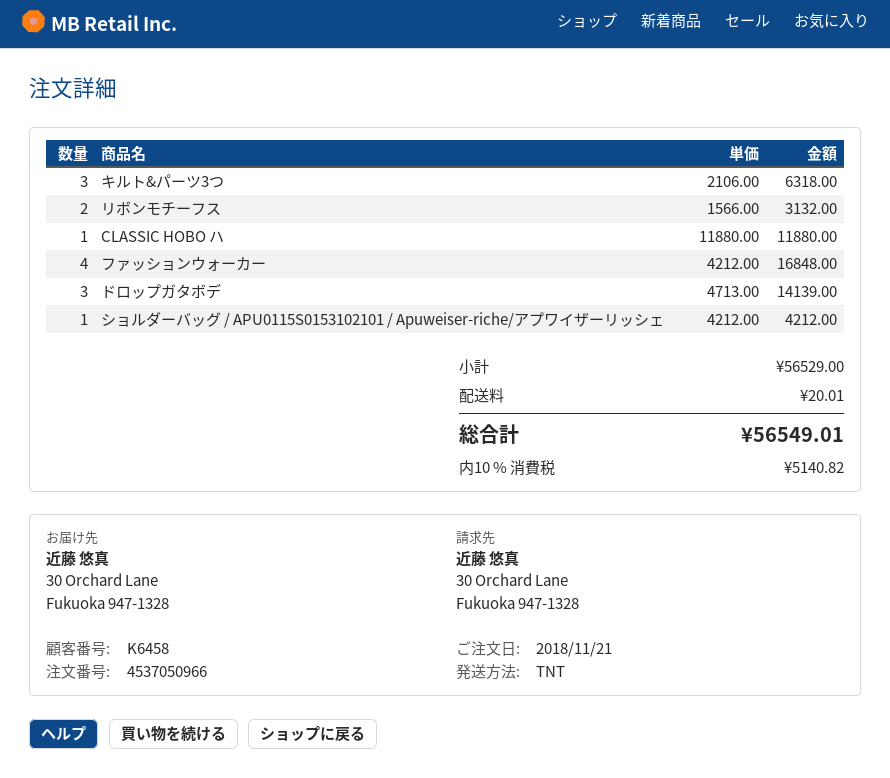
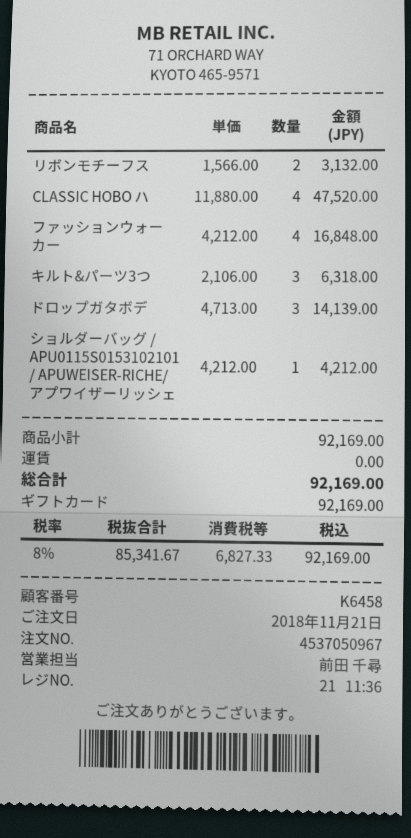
order number: 4537050966 -> 4537050967
CLASSIC HOBO ハ: 1 x 11880.00 = 11880.00 -> 4 x 11880.00 = 47520.00
subtotal: 56529.00 -> 92169.00
shipping: 20.01 -> 0.00
tax: 10% = 5140.82 -> 8% = 6827.33
total: 56549.01 -> 92169.00

